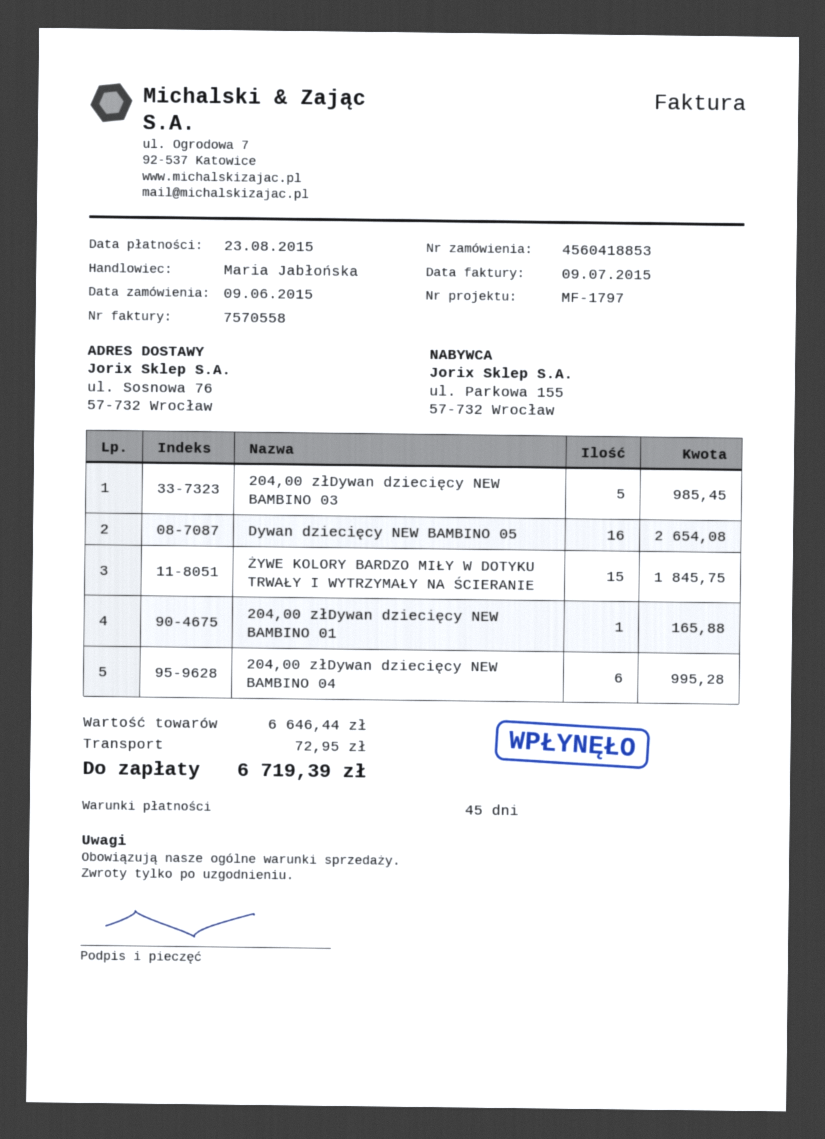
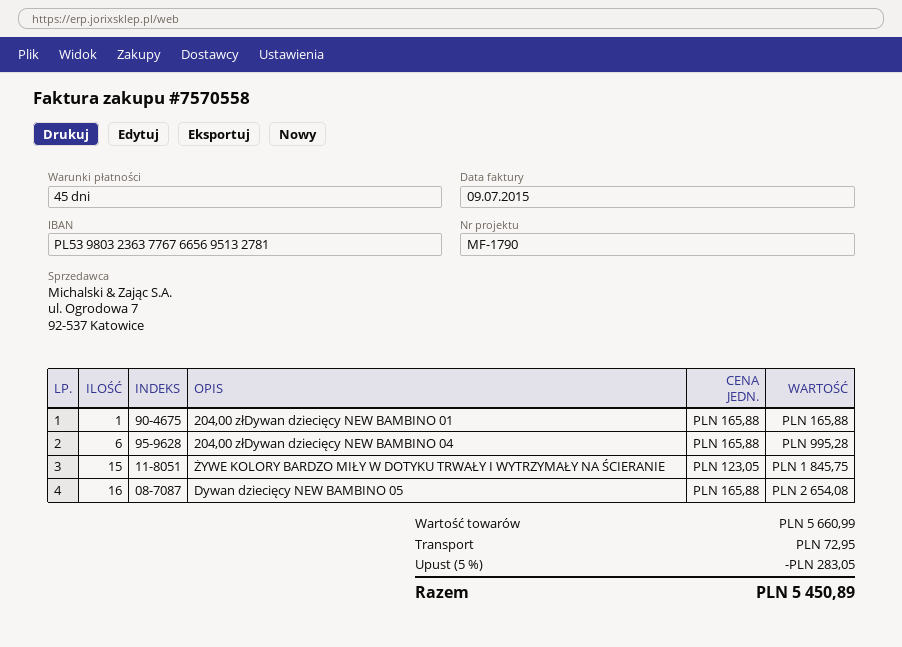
reference: MF-1797 -> MF-1790
204,00 złDywan dziecięcy NEW BAMBINO 03: 5 for 985.45 -> none
subtotal: 6646.44 -> 5660.99
discount: none -> 5% = 283.05
total: 6719.39 -> 5450.89

